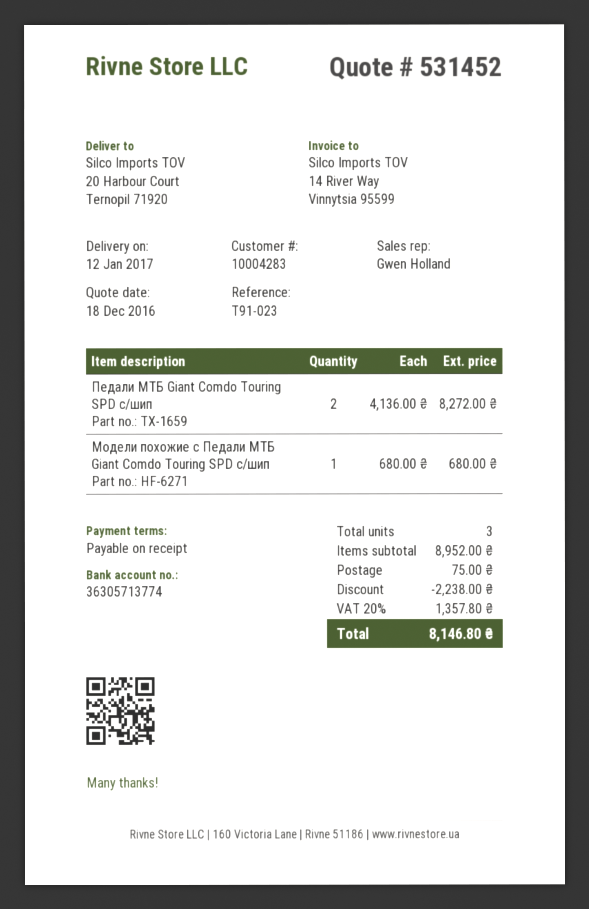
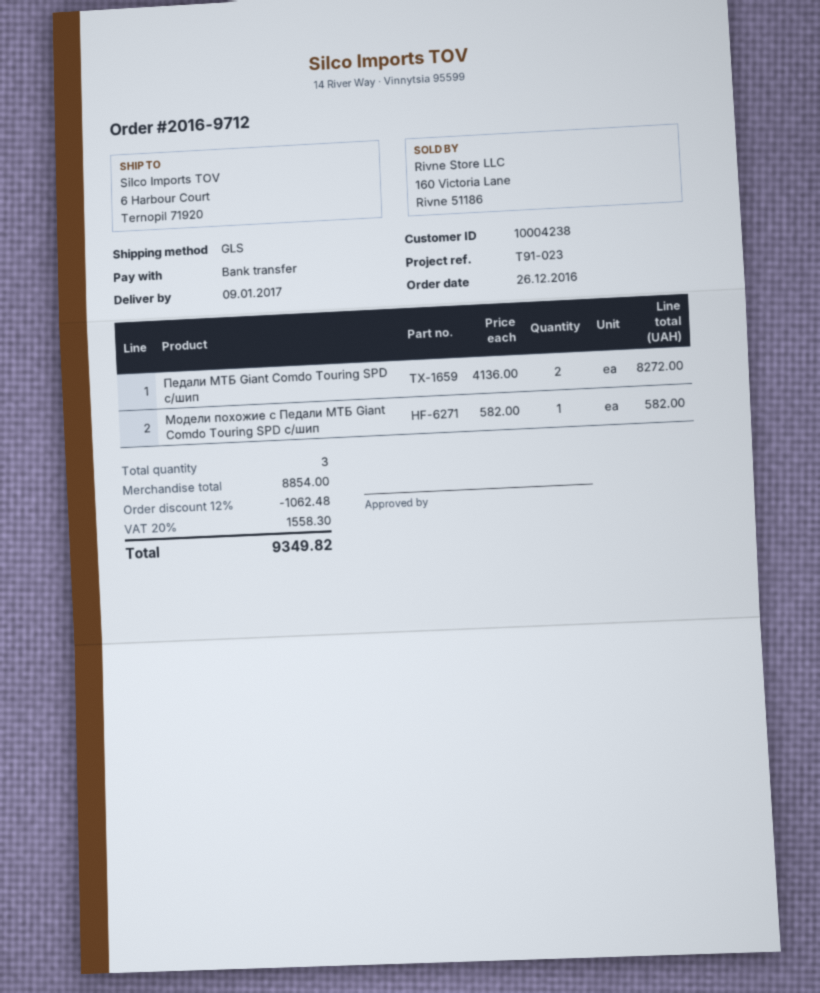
delivery date: 2017-01-12 -> 2017-01-09
customer number: 10004283 -> 10004238
ship to: 20 Harbour Court, Ternopil 71920 -> 6 Harbour Court, Ternopil 71920
Модели похожие с Педали МТБ Giant Comdo Touring SPD с/шип: 1 x 680.00 = 680.00 -> 1 x 582.00 = 582.00
subtotal: 8952.00 -> 8854.00
discount: 2238.00 -> 1062.48
shipping: 75.00 -> none
tax: 20% = 1357.80 -> 20% = 1558.30
total: 8146.80 -> 9349.82

